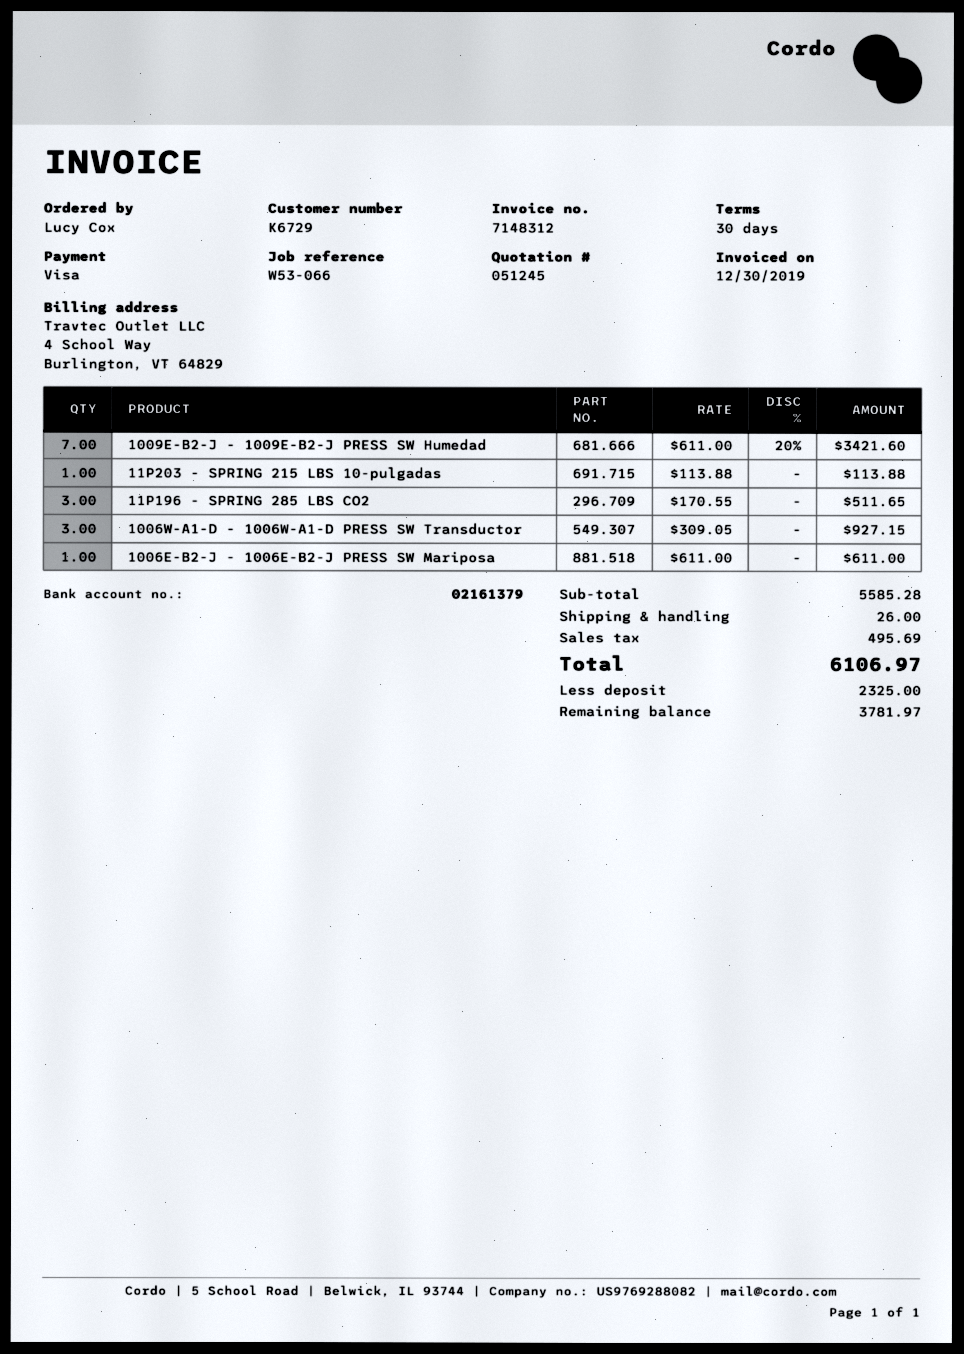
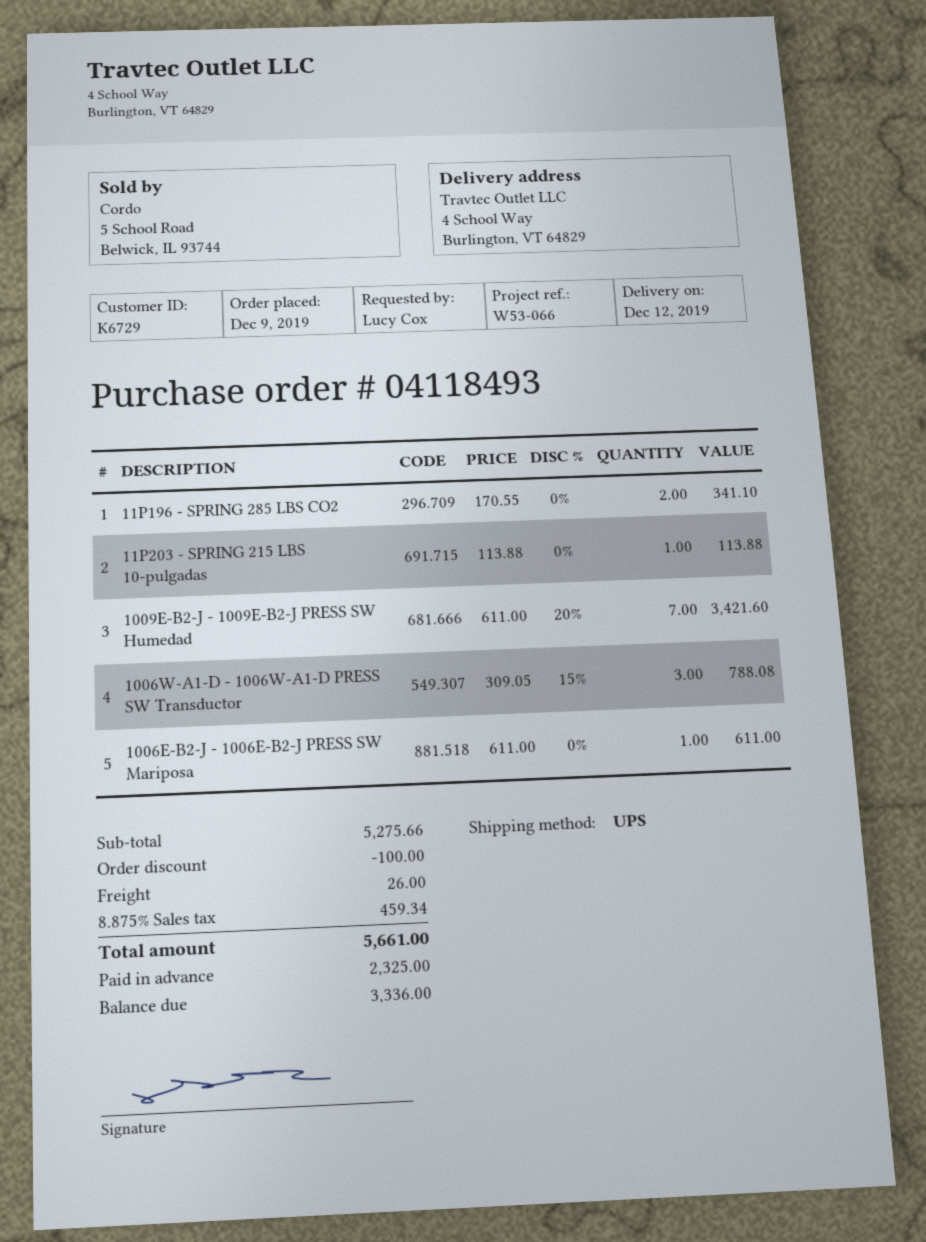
11P196 - SPRING 285 LBS CO2: 3 x 170.55 = 511.65 -> 2 x 170.55 = 341.10
1006W-A1-D - 1006W-A1-D PRESS SW Transductor: 3 x 309.05 = 927.15 -> 3 x 309.05 - 15% = 788.08
subtotal: 5585.28 -> 5275.66
discount: none -> 100.00
tax: 495.69 -> 459.34
total: 6106.97 -> 5661.00
balance: 3781.97 -> 3336.00

